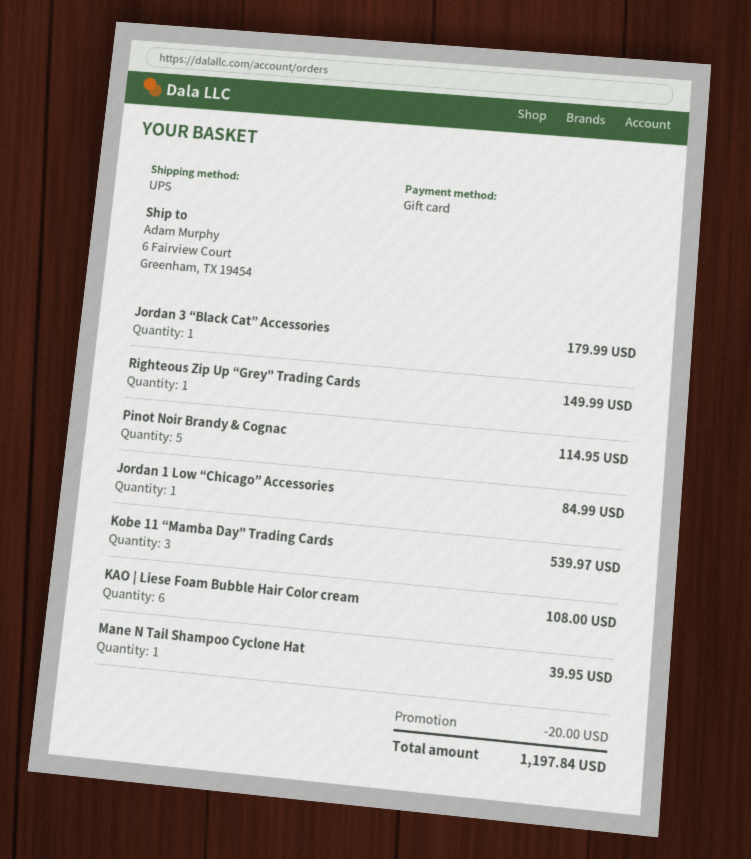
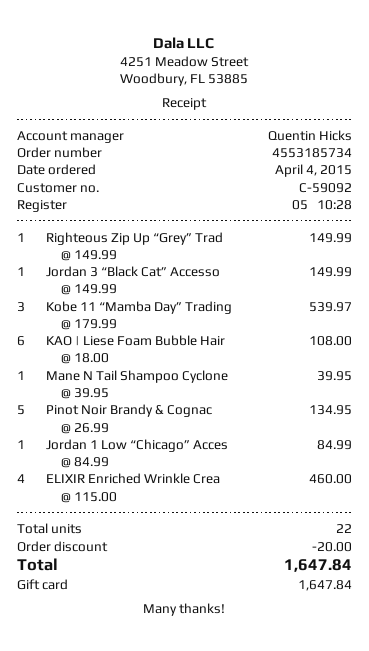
Jordan 3 “Black Cat” Accessories: 1 for 179.99 -> 1 for 149.99
Pinot Noir Brandy & Cognac: 5 for 114.95 -> 5 for 134.95
ELIXIR Enriched Wrinkle Crea: none -> 4 for 460.00
total: 1197.84 -> 1647.84

